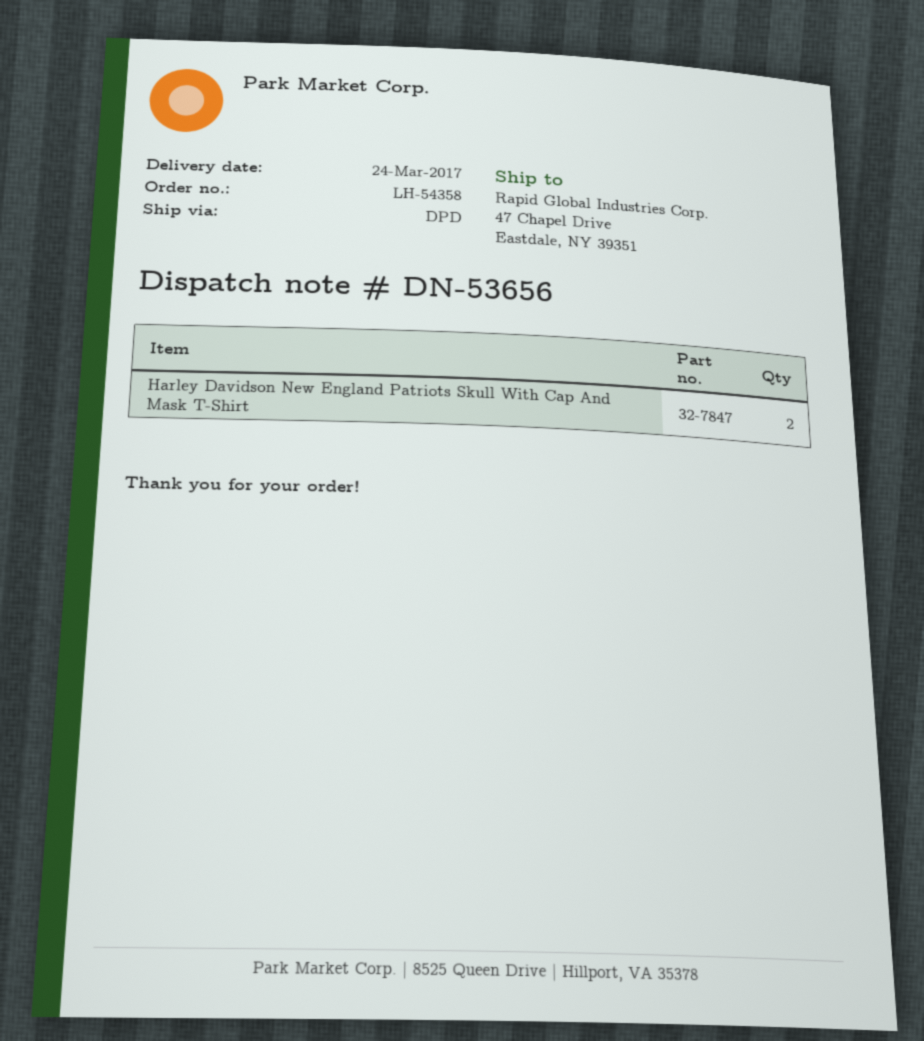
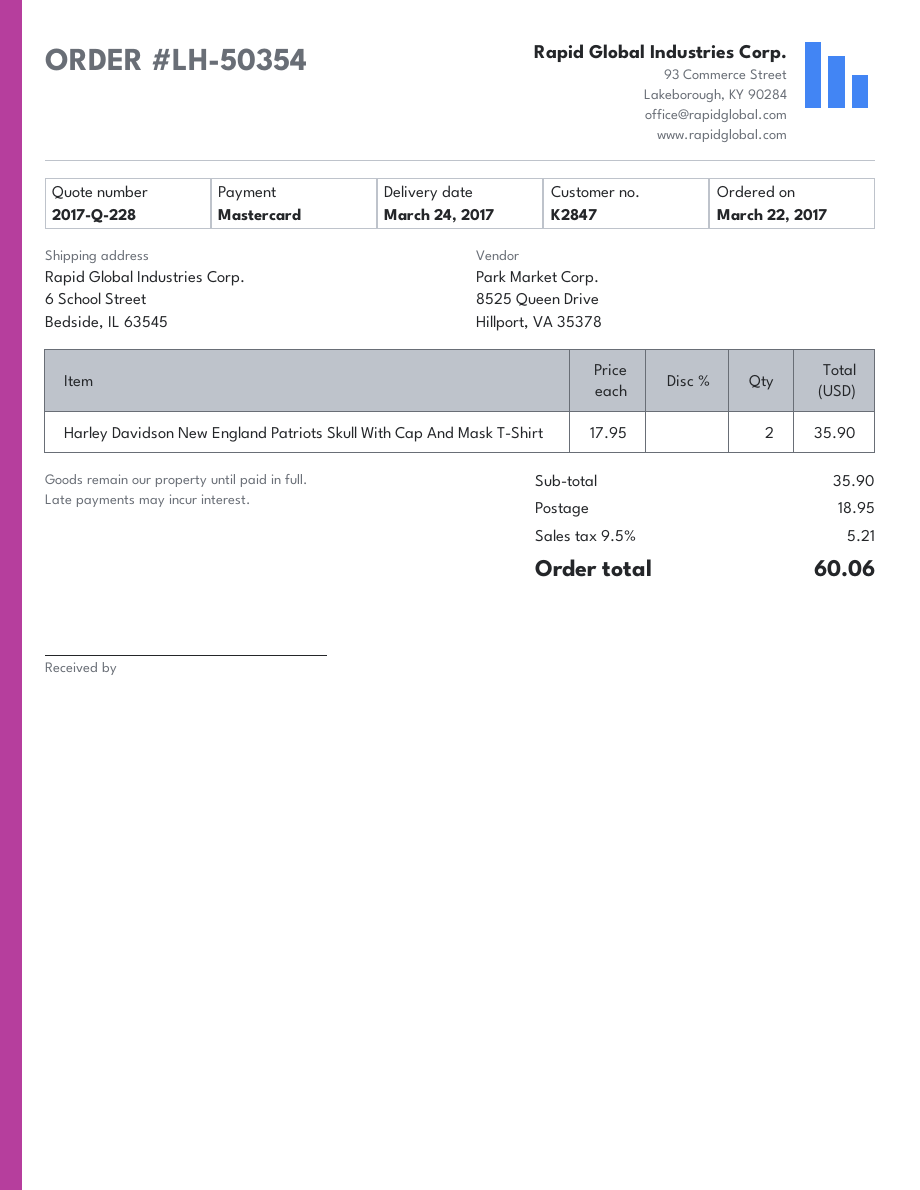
order number: LH-54358 -> LH-50354
ship to: 47 Chapel Drive, Eastdale, NY 39351 -> 6 School Street, Bedside, IL 63545

